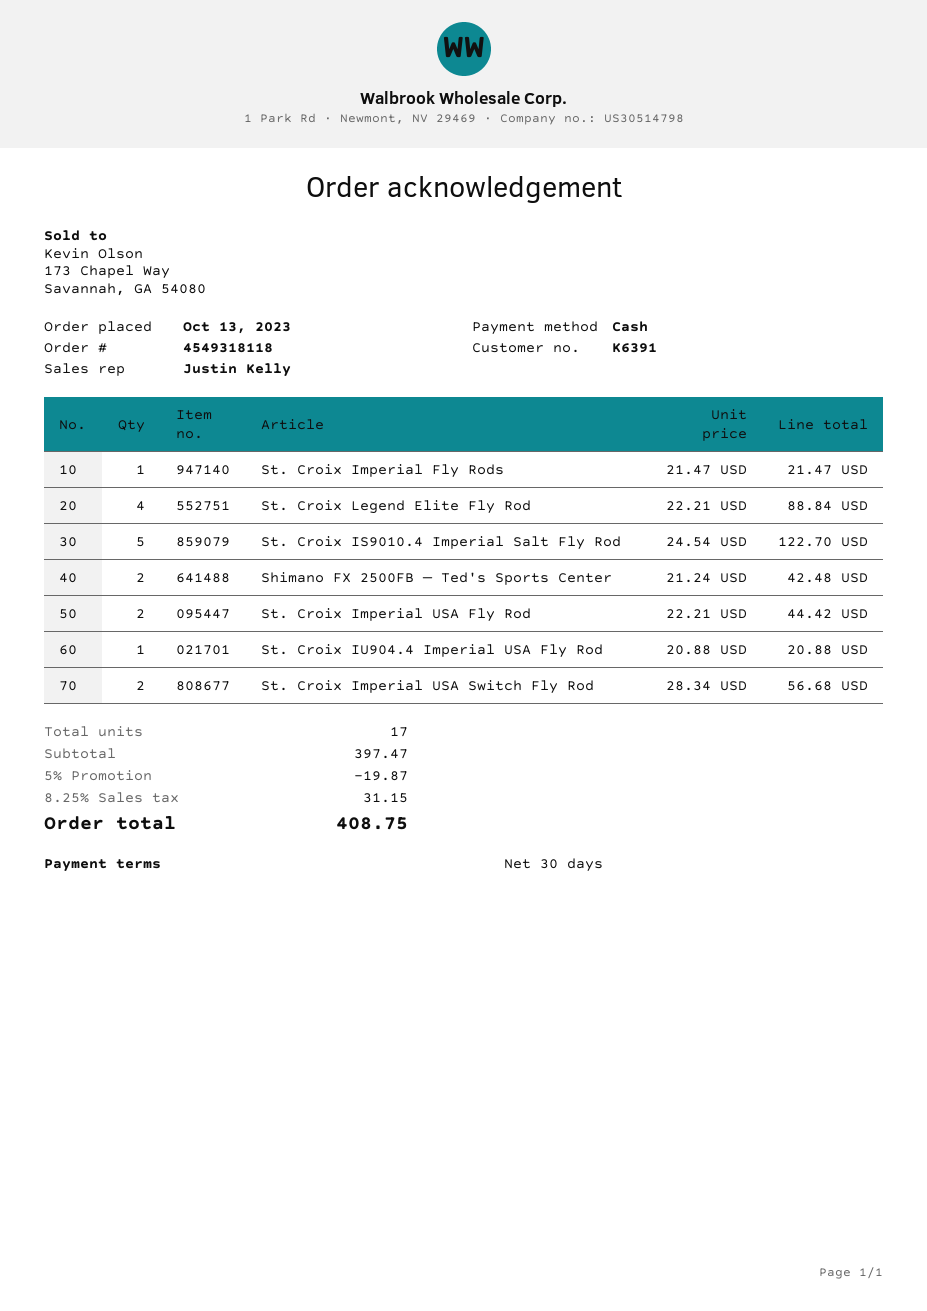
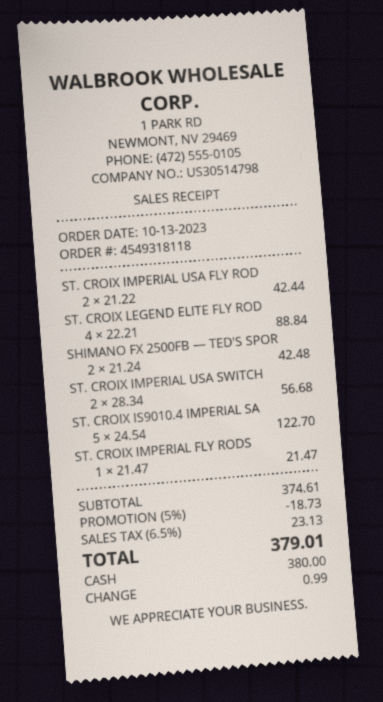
St. Croix Imperial USA Fly Rod: 2 x 22.21 = 44.42 -> 2 x 21.22 = 42.44
St. Croix IU904.4 Imperial USA Fly Rod: 1 x 20.88 = 20.88 -> none
subtotal: 397.47 -> 374.61
discount: 5% = 19.87 -> 5% = 18.73
tax: 8.25% = 31.15 -> 6.5% = 23.13
total: 408.75 -> 379.01

